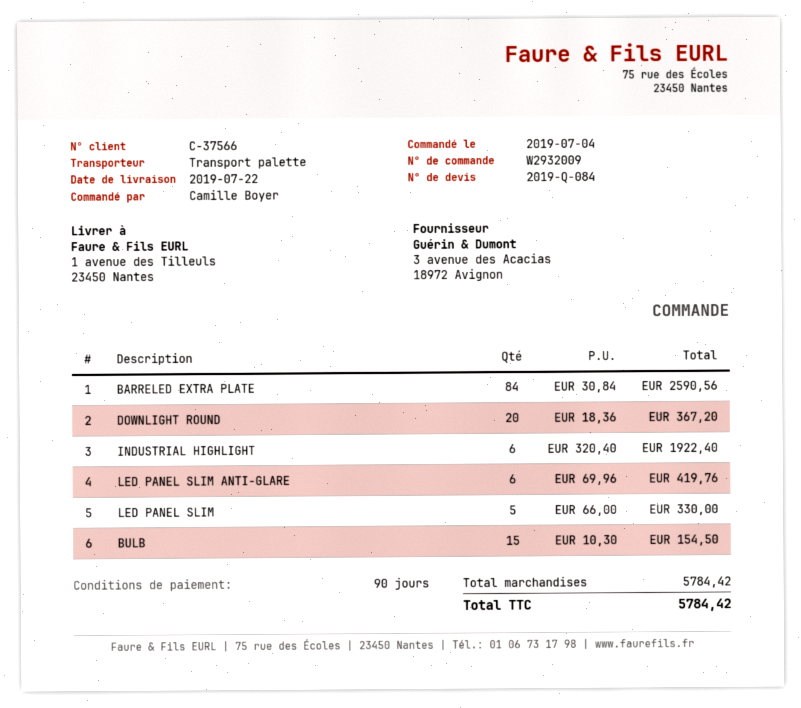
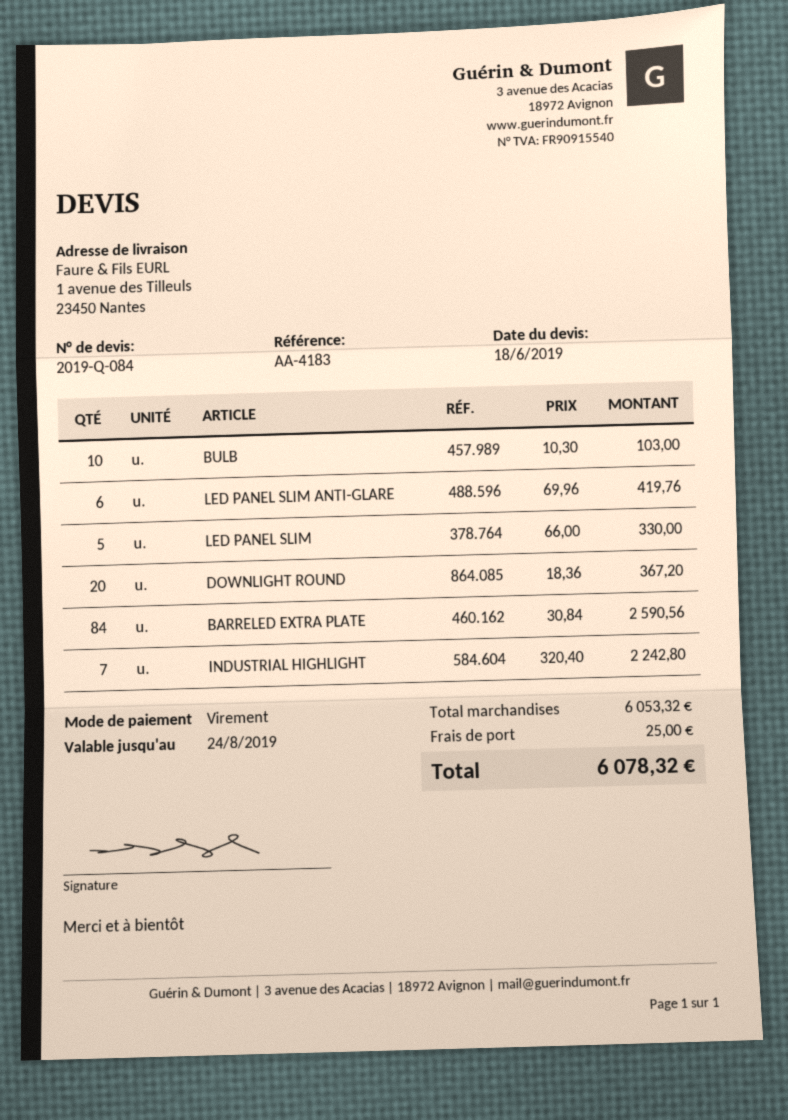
INDUSTRIAL HIGHLIGHT: 6 x 320.40 = 1922.40 -> 7 x 320.40 = 2242.80
BULB: 15 x 10.30 = 154.50 -> 10 x 10.30 = 103.00
subtotal: 5784.42 -> 6053.32
shipping: none -> 25.00
total: 5784.42 -> 6078.32

